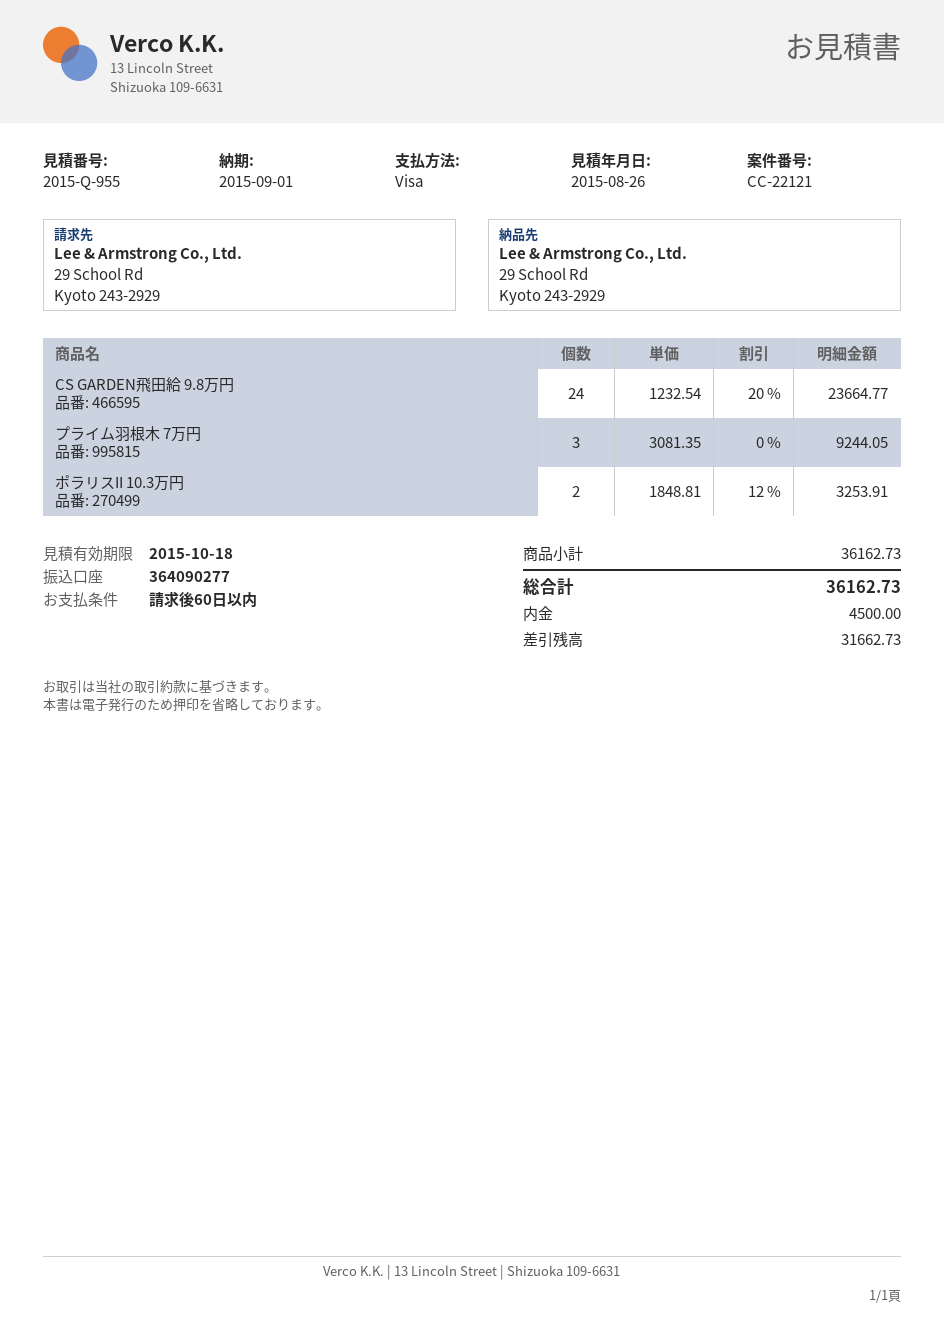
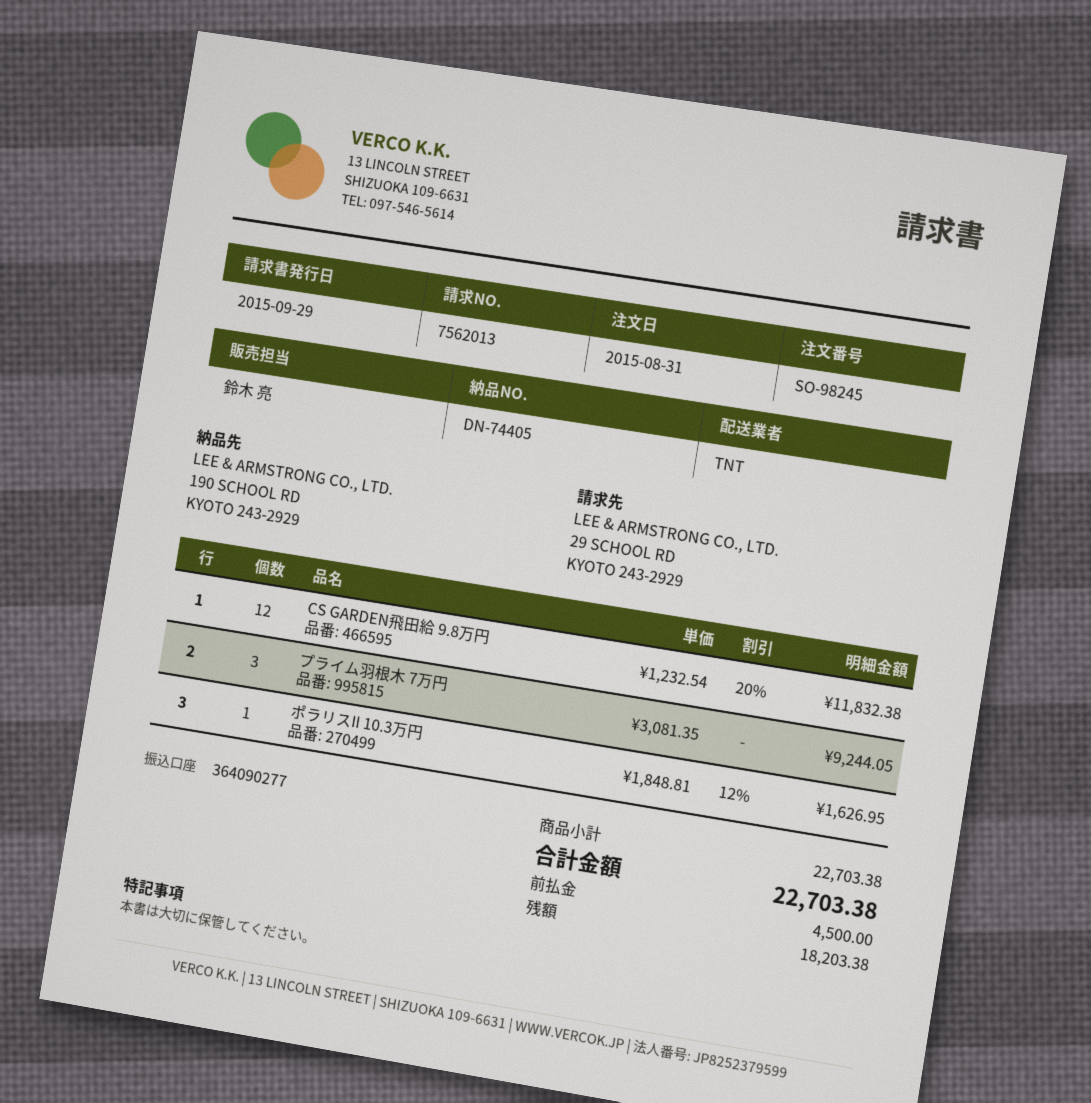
ship to: 29 School Rd, Kyoto 243-2929 -> 190 SCHOOL RD, KYOTO 243-2929
CS GARDEN飛田給 9.8万円: 24 x 1232.54 - 20% = 23664.77 -> 12 x 1232.54 - 20% = 11832.38
ポラリスII 10.3万円: 2 x 1848.81 - 12% = 3253.91 -> 1 x 1848.81 - 12% = 1626.95
subtotal: 36162.73 -> 22703.38
total: 36162.73 -> 22703.38
balance: 31662.73 -> 18203.38

